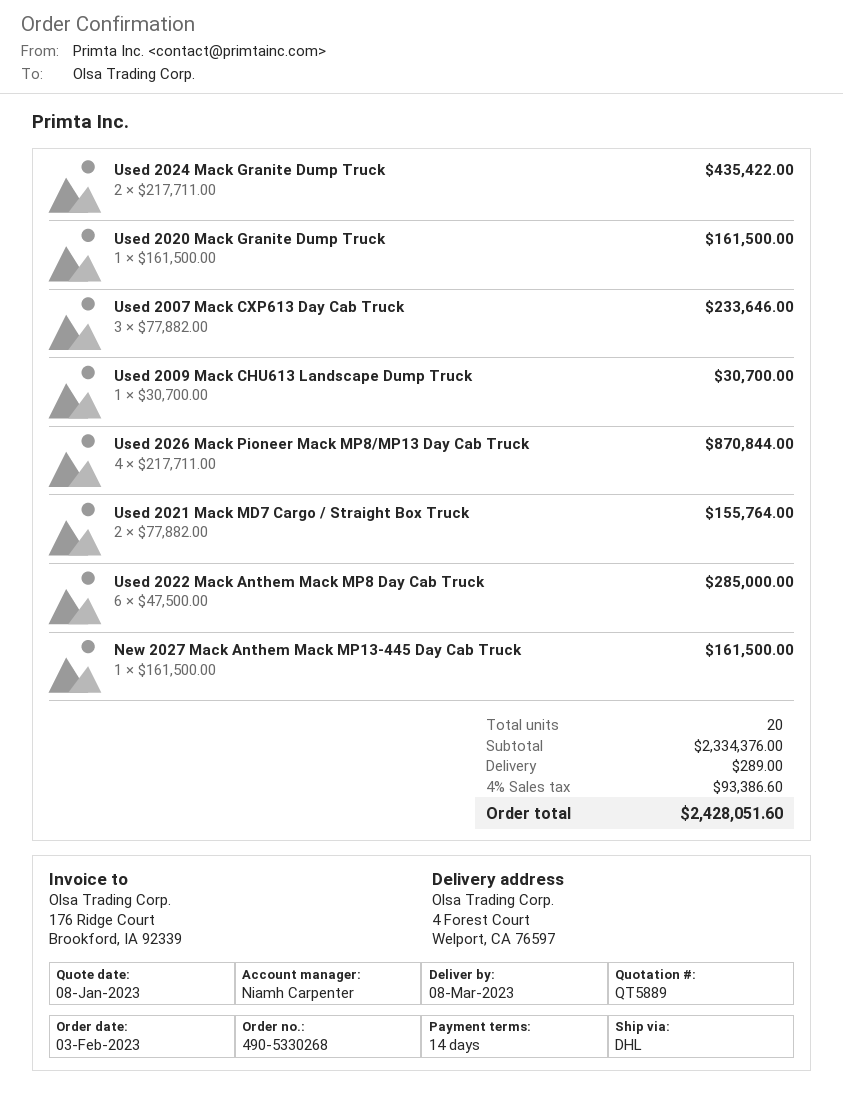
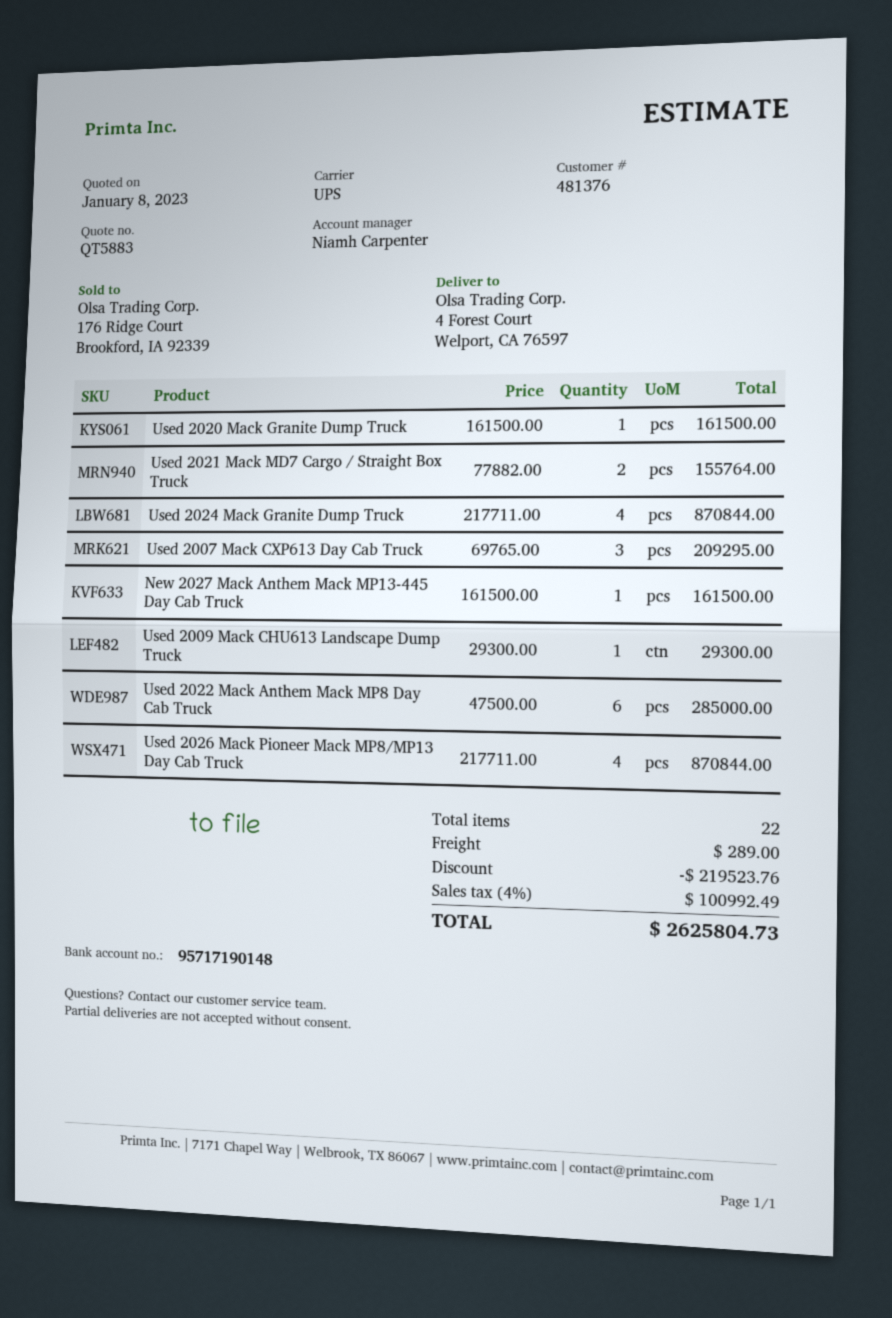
quote number: QT5889 -> QT5883
shipping method: DHL -> UPS
Used 2024 Mack Granite Dump Truck: 2 x 217711.00 = 435422.00 -> 4 x 217711.00 = 870844.00
Used 2007 Mack CXP613 Day Cab Truck: 3 x 77882.00 = 233646.00 -> 3 x 69765.00 = 209295.00
Used 2009 Mack CHU613 Landscape Dump Truck: 1 x 30700.00 = 30700.00 -> 1 x 29300.00 = 29300.00
total quantity: 20 -> 22
discount: none -> 219523.76
tax: 4% = 93386.60 -> 4% = 100992.49
total: 2428051.60 -> 2625804.73

